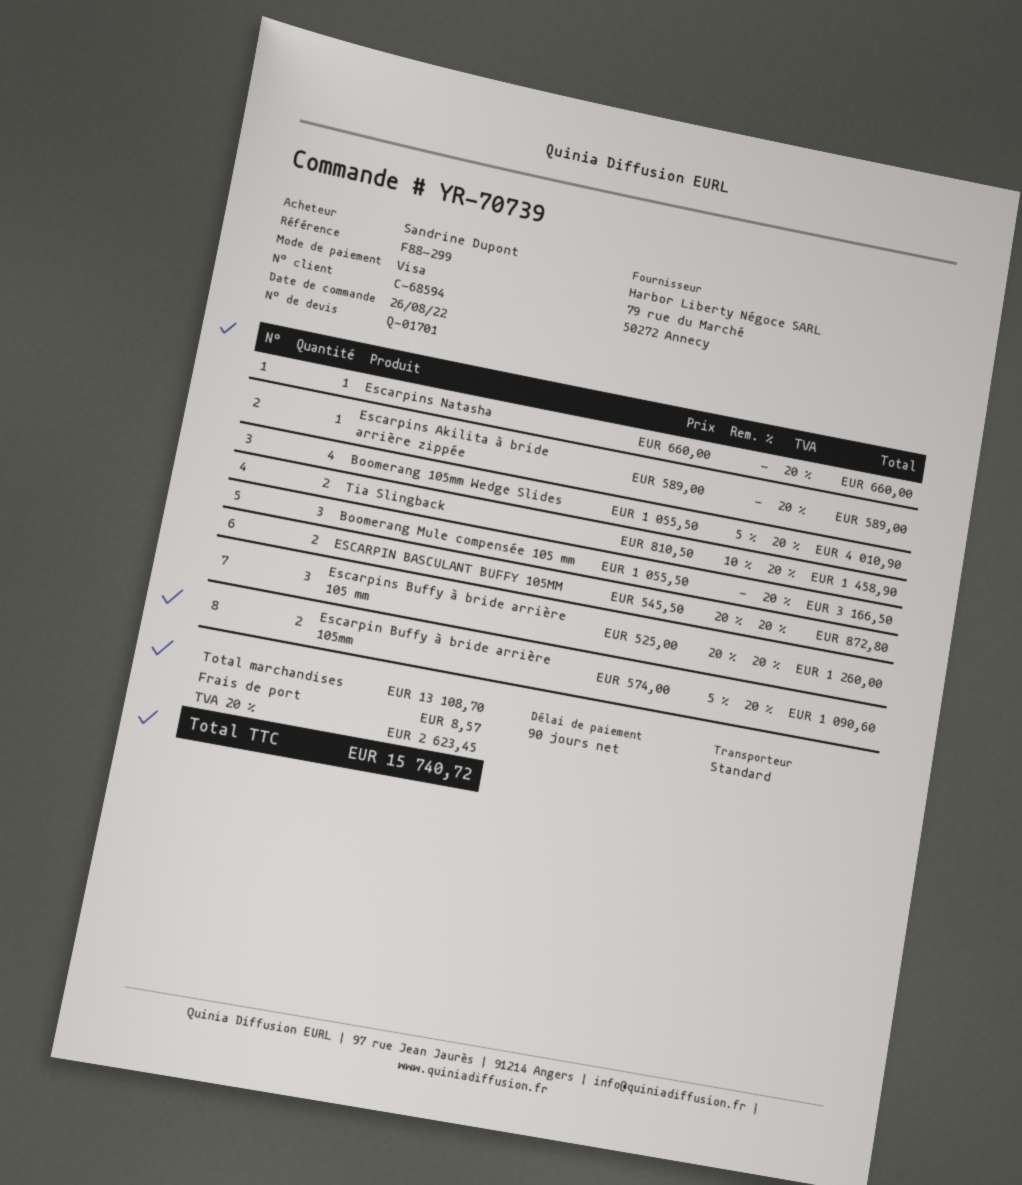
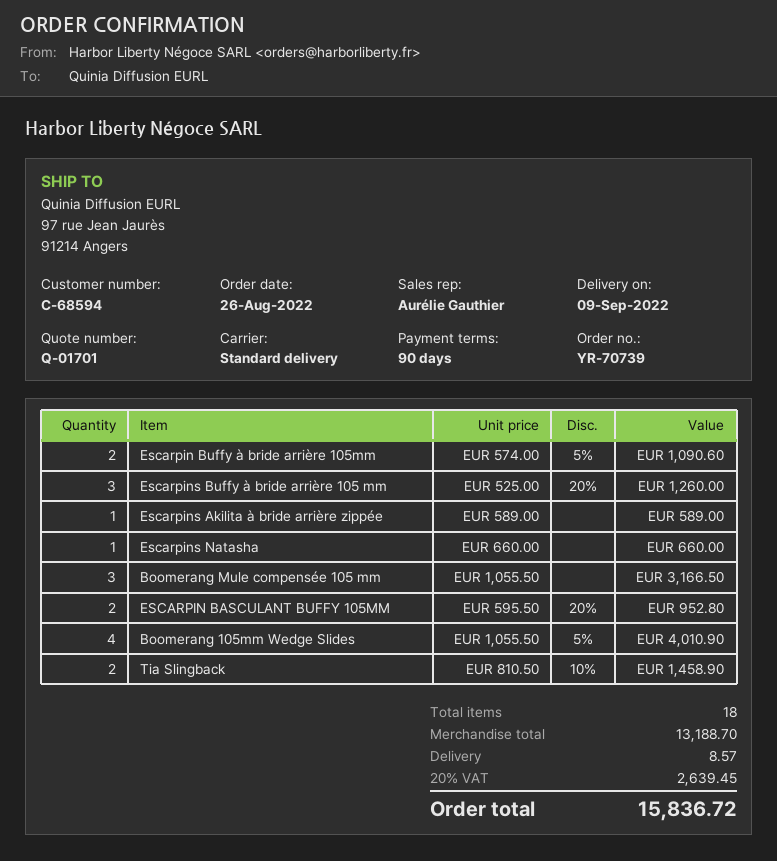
ESCARPIN BASCULANT BUFFY 105MM: 2 x 545.50 - 20% = 872.80 -> 2 x 595.50 - 20% = 952.80
subtotal: 13108.70 -> 13188.70
tax: 20% = 2623.45 -> 20% = 2639.45
total: 15740.72 -> 15836.72

